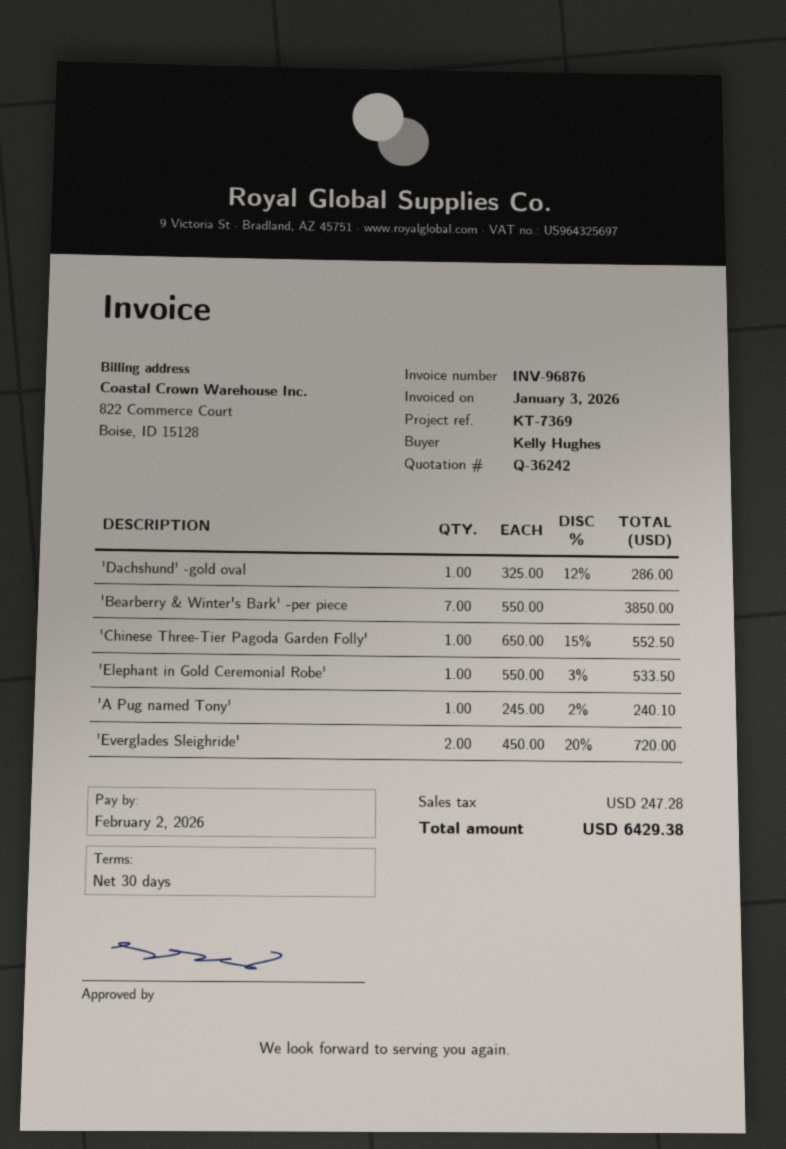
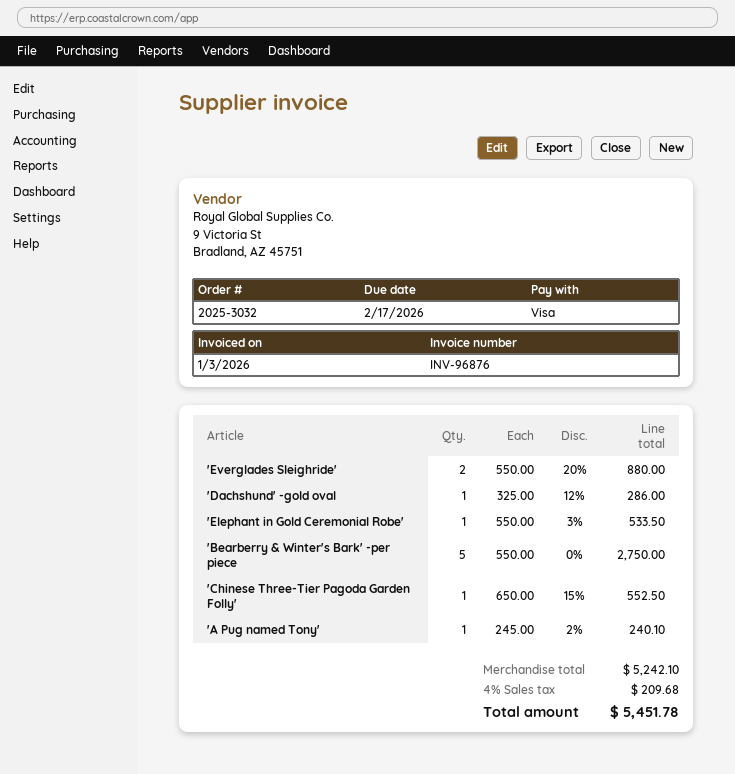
due date: 2026-02-02 -> 2026-02-17
'Bearberry & Winter's Bark' -per piece: 7 x 550.00 = 3850.00 -> 5 x 550.00 = 2750.00
'Everglades Sleighride': 2 x 450.00 - 20% = 720.00 -> 2 x 550.00 - 20% = 880.00
tax: 247.28 -> 209.68
total: 6429.38 -> 5451.78

